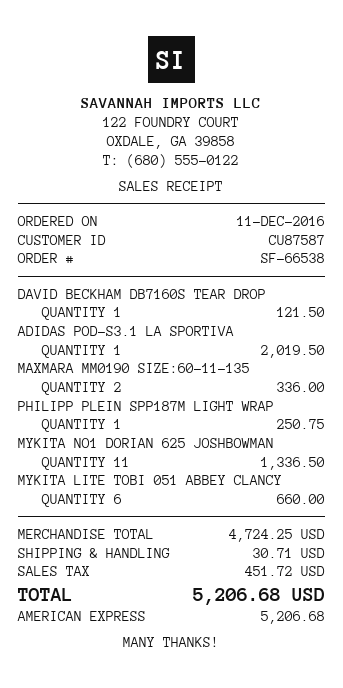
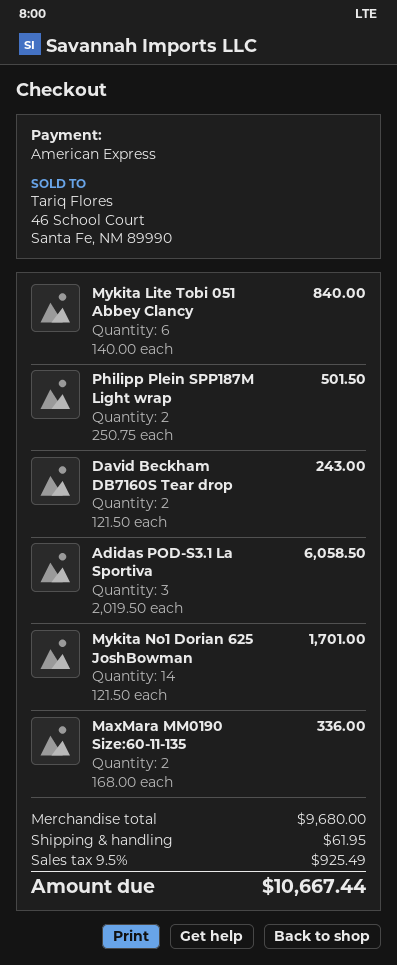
DAVID BECKHAM DB7160S TEAR DROP: 1 for 121.50 -> 2 for 243.00
ADIDAS POD-S3.1 LA SPORTIVA: 1 for 2019.50 -> 3 for 6058.50
PHILIPP PLEIN SPP187M LIGHT WRAP: 1 for 250.75 -> 2 for 501.50
MYKITA NO1 DORIAN 625 JOSHBOWMAN: 11 for 1336.50 -> 14 for 1701.00
MYKITA LITE TOBI 051 ABBEY CLANCY: 6 for 660.00 -> 6 for 840.00
subtotal: 4724.25 -> 9680.00
shipping: 30.71 -> 61.95
tax: 451.72 -> 925.49
total: 5206.68 -> 10667.44

